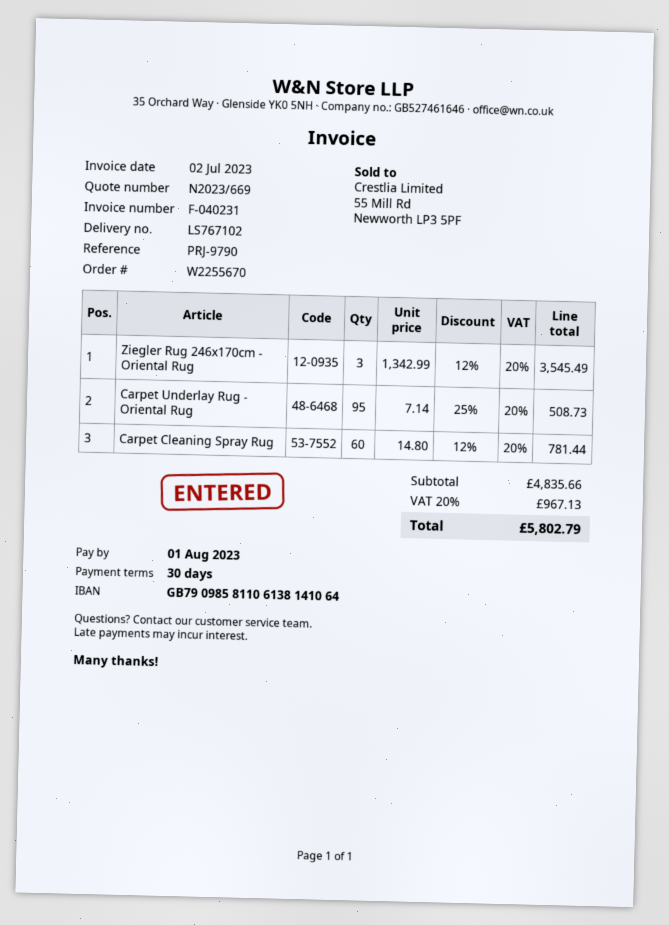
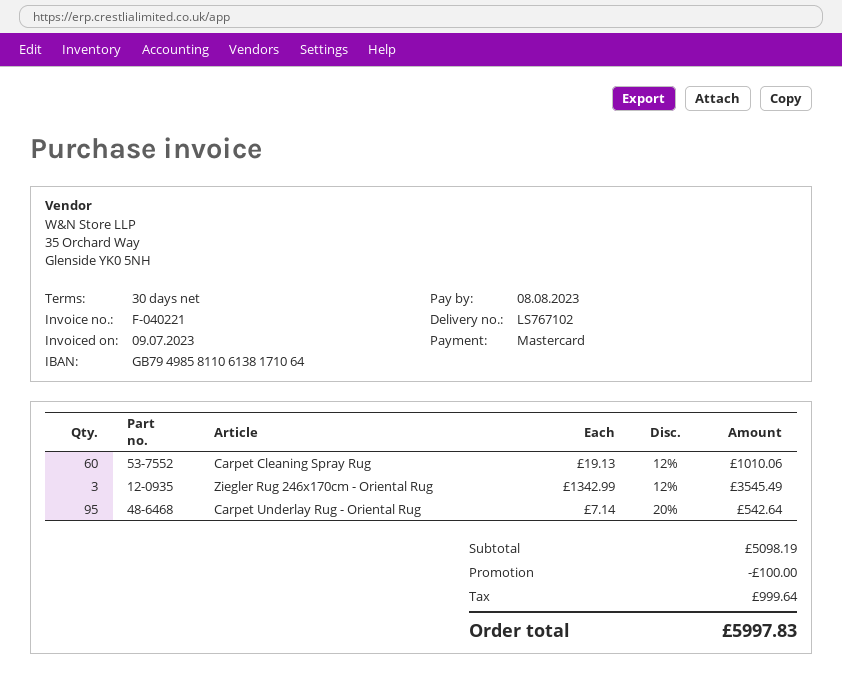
invoice number: F-040231 -> F-040221
invoice date: 2023-07-02 -> 2023-07-09
due date: 2023-08-01 -> 2023-08-08
bank account: GB79098581106138141064 -> GB79498581106138171064
Carpet Underlay Rug - Oriental Rug: 95 x 7.14 - 25% = 508.73 -> 95 x 7.14 - 20% = 542.64
Carpet Cleaning Spray Rug: 60 x 14.80 - 12% = 781.44 -> 60 x 19.13 - 12% = 1010.06
subtotal: 4835.66 -> 5098.19
discount: none -> 100.00
tax: 967.13 -> 999.64
total: 5802.79 -> 5997.83

